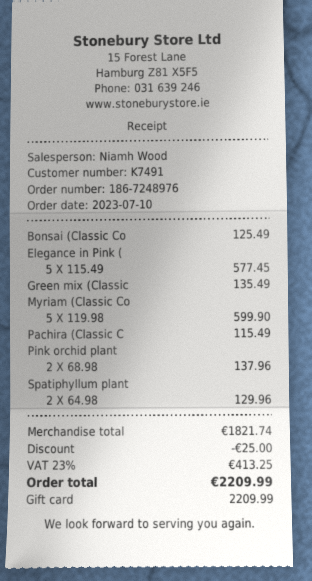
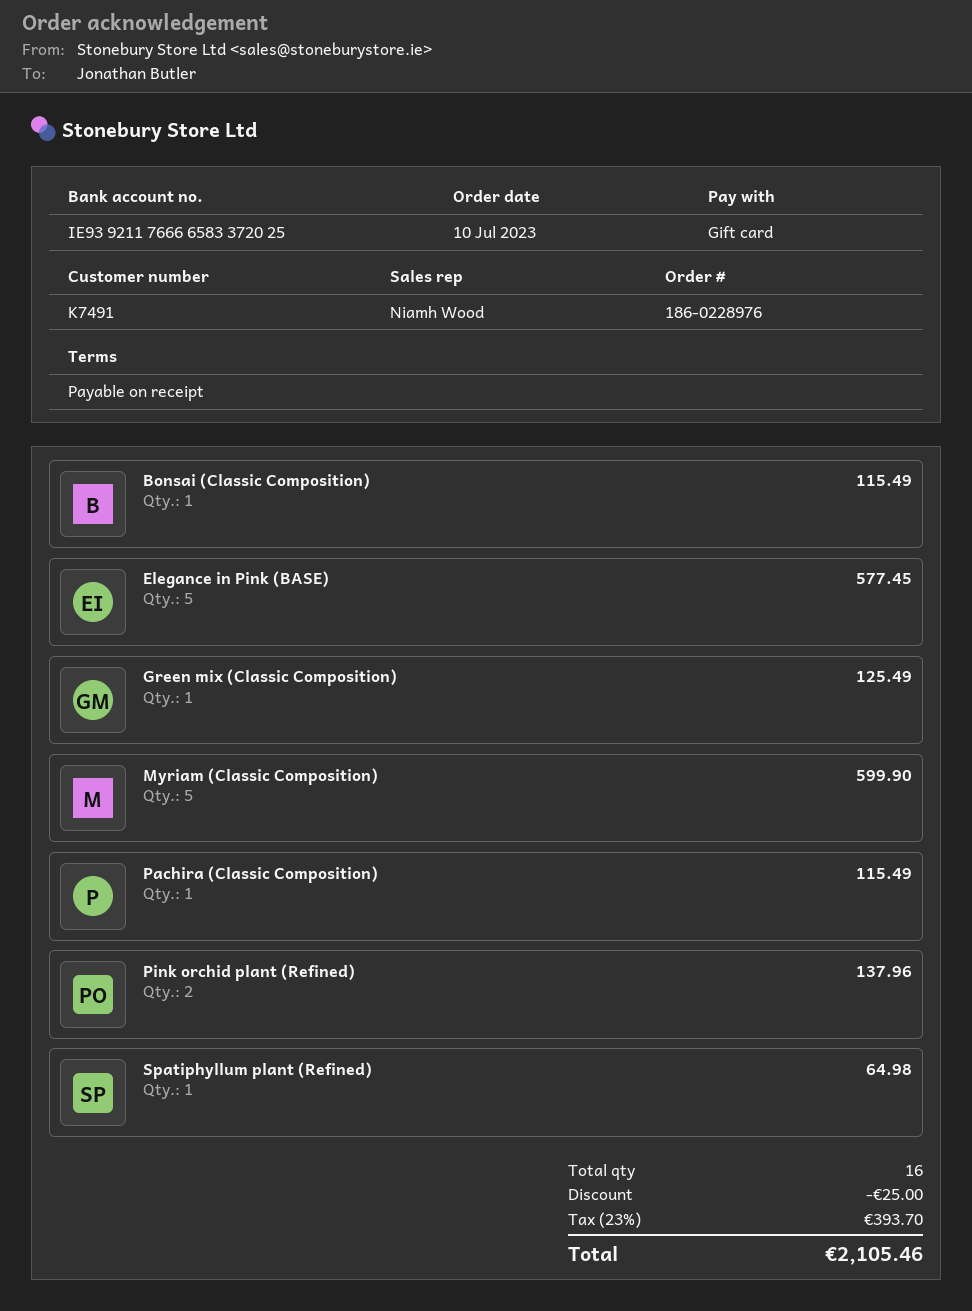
order number: 186-7248976 -> 186-0228976
Bonsai (Classic Co: 1 for 125.49 -> 1 for 115.49
Green mix (Classic: 1 for 135.49 -> 1 for 125.49
Spatiphyllum plant: 2 for 129.96 -> 1 for 64.98
tax: 23% = 413.25 -> 23% = 393.70
total: 2209.99 -> 2105.46

